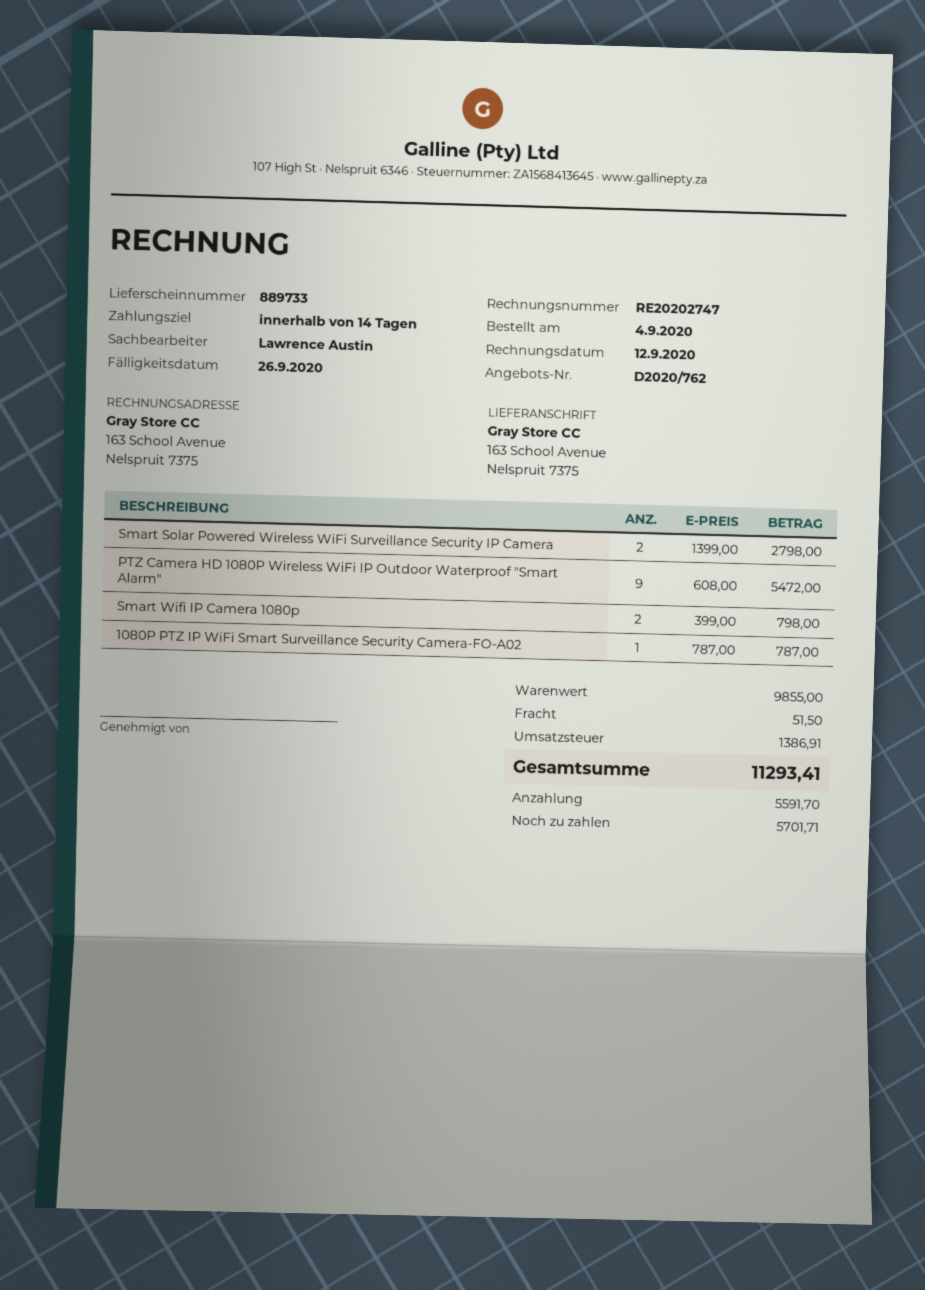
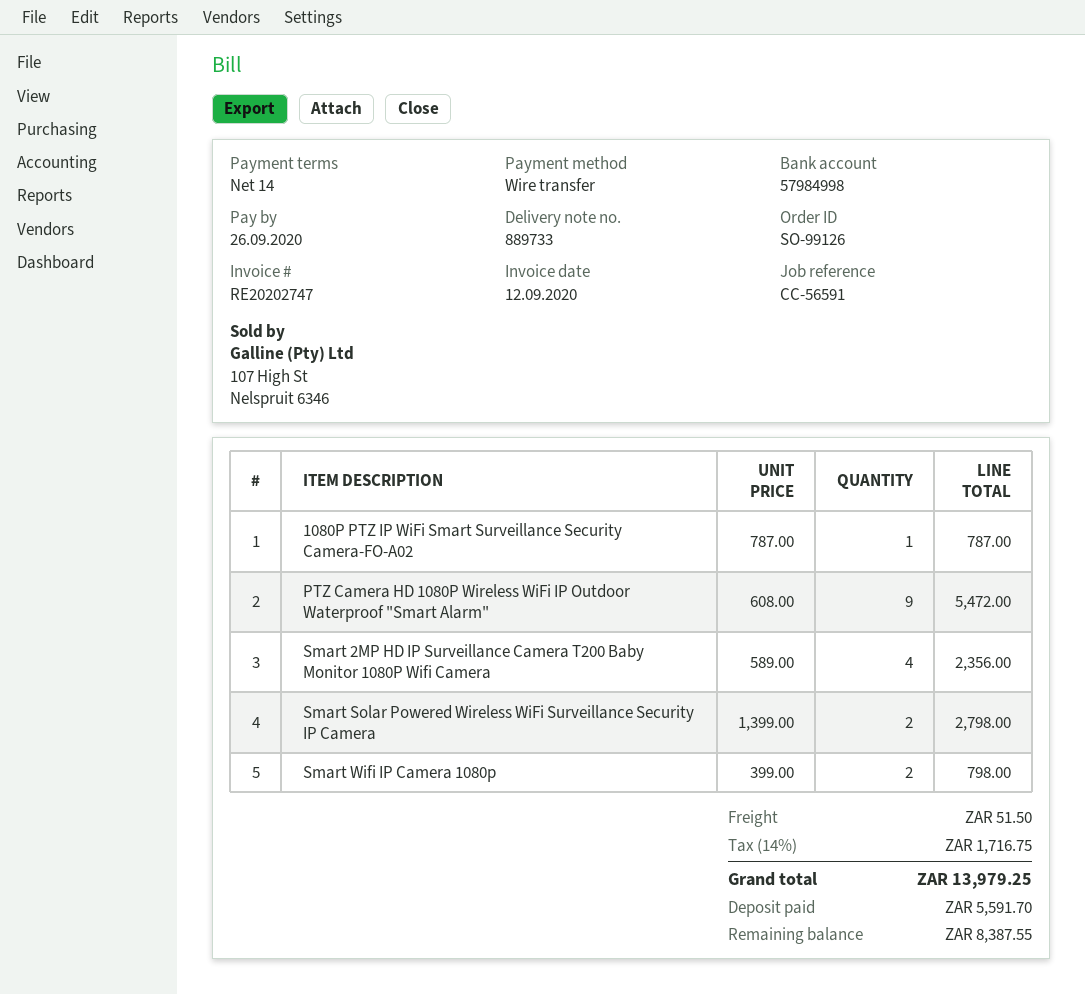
Smart 2MP HD IP Surveillance Camera T200 Baby Monitor 1080P Wifi Camera: none -> 4 x 589.00 = 2356.00
tax: 1386.91 -> 1716.75
total: 11293.41 -> 13979.25
balance: 5701.71 -> 8387.55

